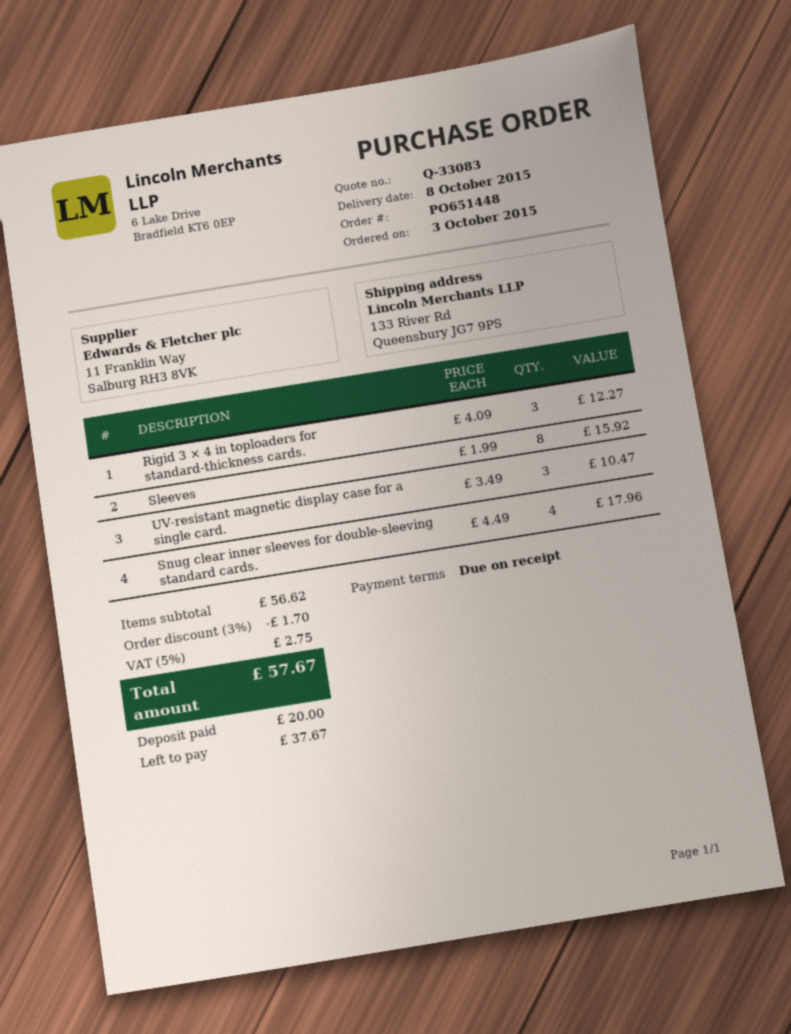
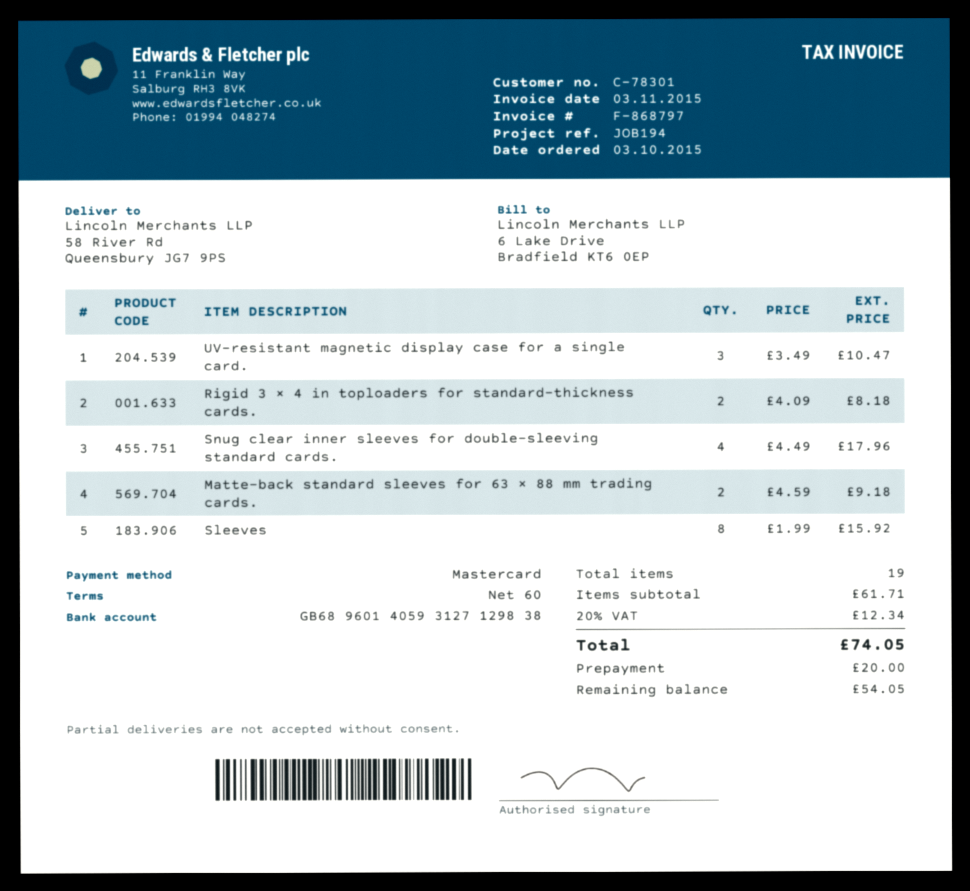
payment terms: on receipt -> 60 days
ship to: 133 River Rd, Queensbury JG7 9PS -> 58 River Rd, Queensbury JG7 9PS
Rigid 3 × 4 in toploaders for standard-thickness cards.: 3 x 4.09 = 12.27 -> 2 x 4.09 = 8.18
Matte-back standard sleeves for 63 × 88 mm trading cards.: none -> 2 x 4.59 = 9.18
subtotal: 56.62 -> 61.71
discount: 3% = 1.70 -> none
tax: 5% = 2.75 -> 20% = 12.34
total: 57.67 -> 74.05
balance: 37.67 -> 54.05

